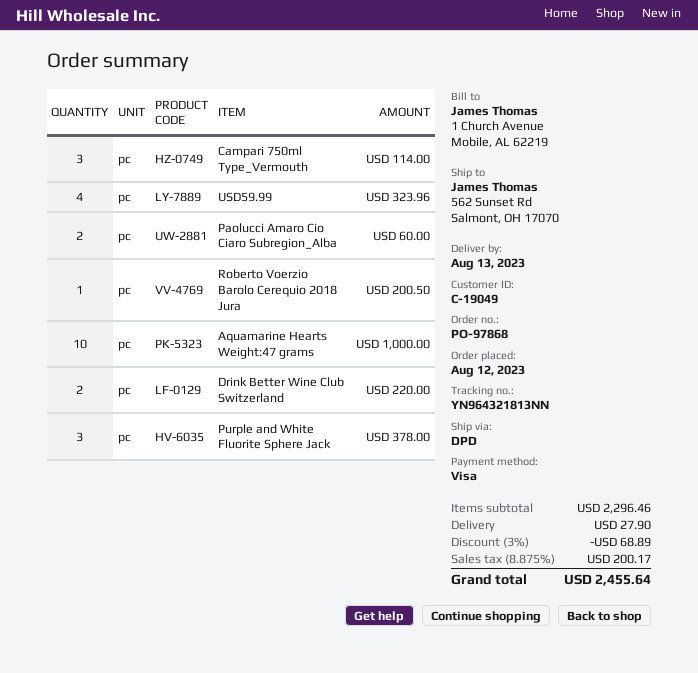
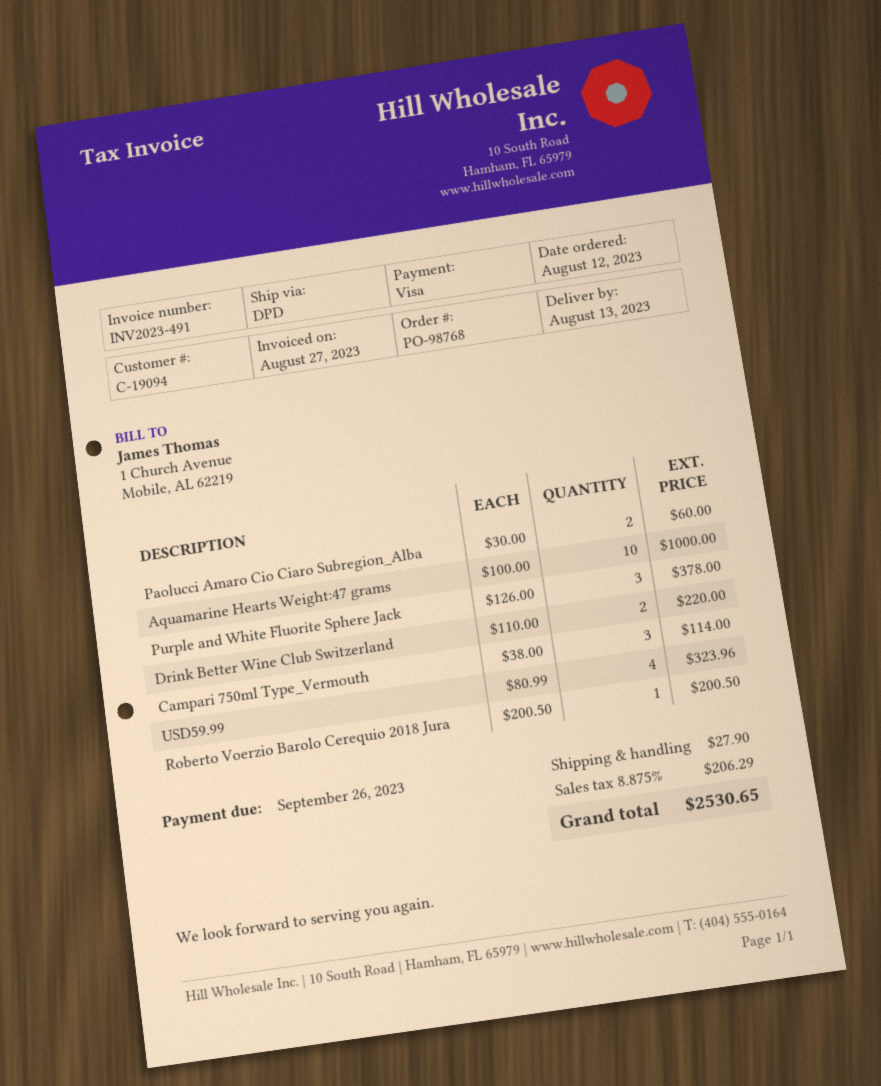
order number: PO-97868 -> PO-98768
customer number: C-19049 -> C-19094
discount: 3% = 68.89 -> none
tax: 8.875% = 200.17 -> 8.875% = 206.29
total: 2455.64 -> 2530.65

